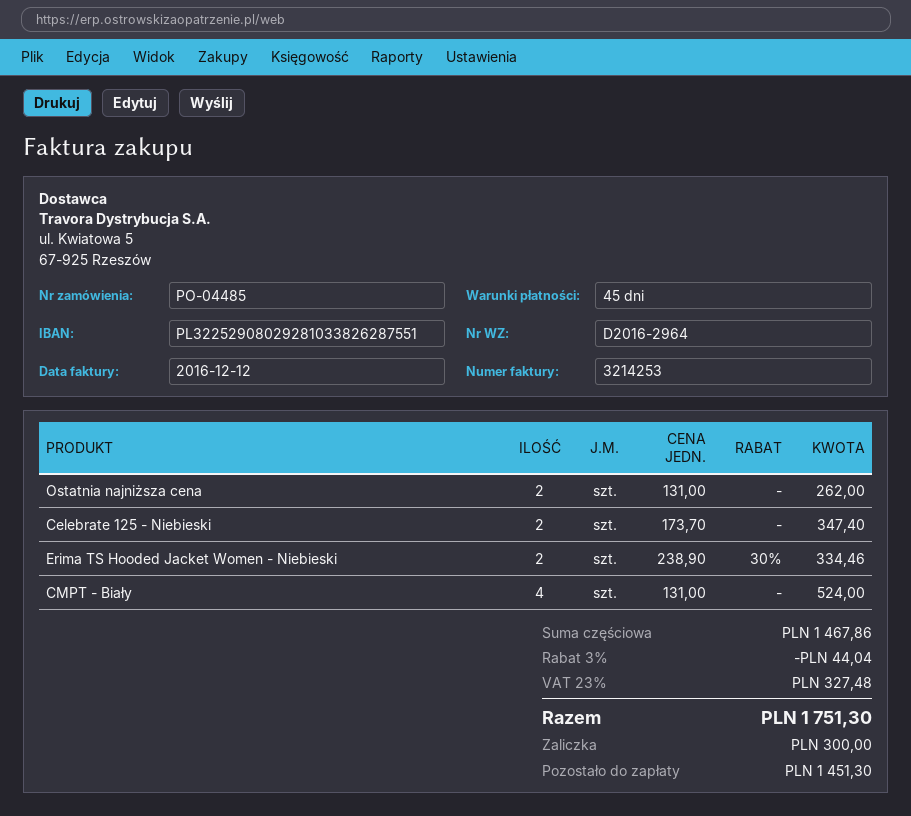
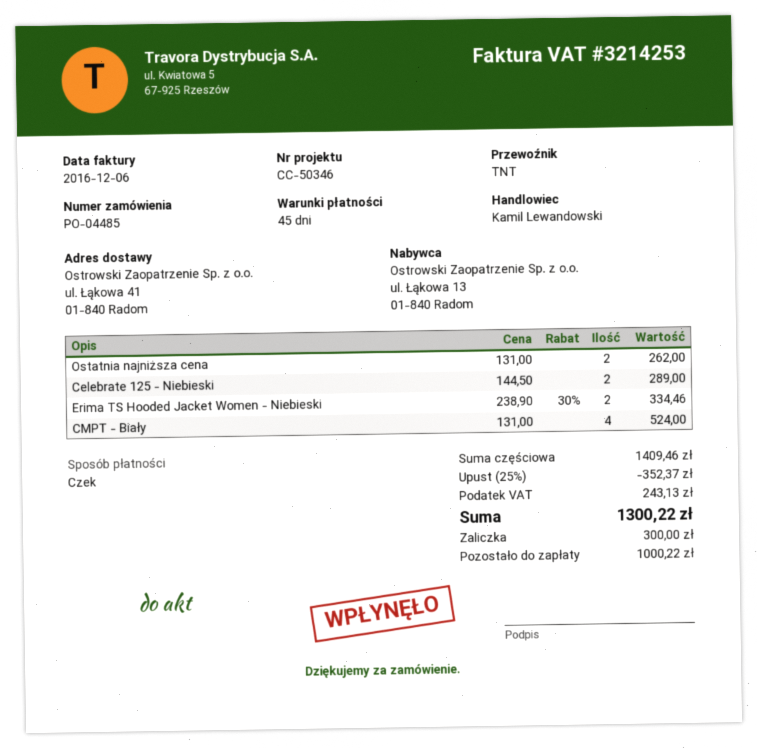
invoice date: 2016-12-12 -> 2016-12-06
Celebrate 125 - Niebieski: 2 x 173.70 = 347.40 -> 2 x 144.50 = 289.00
subtotal: 1467.86 -> 1409.46
discount: 3% = 44.04 -> 25% = 352.37
tax: 327.48 -> 243.13
total: 1751.30 -> 1300.22
balance: 1451.30 -> 1000.22

